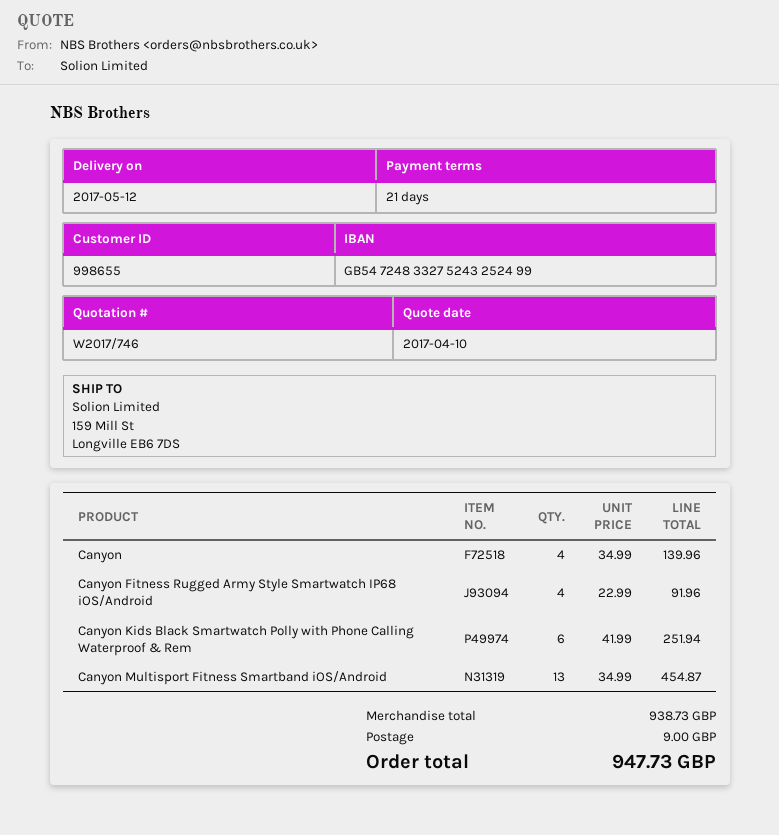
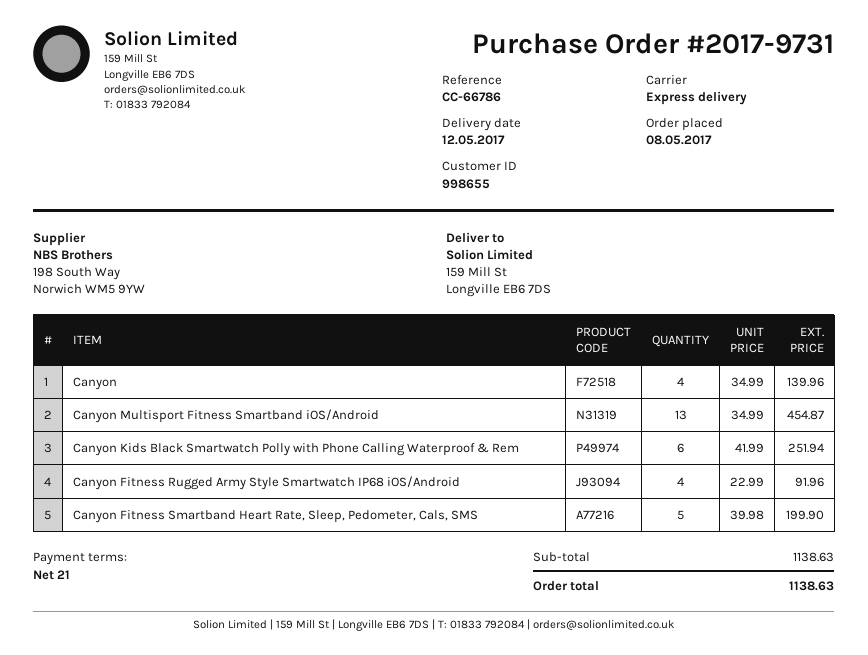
Canyon Fitness Smartband Heart Rate, Sleep, Pedometer, Cals, SMS: none -> 5 x 39.98 = 199.90
subtotal: 938.73 -> 1138.63
shipping: 9.00 -> none
total: 947.73 -> 1138.63

